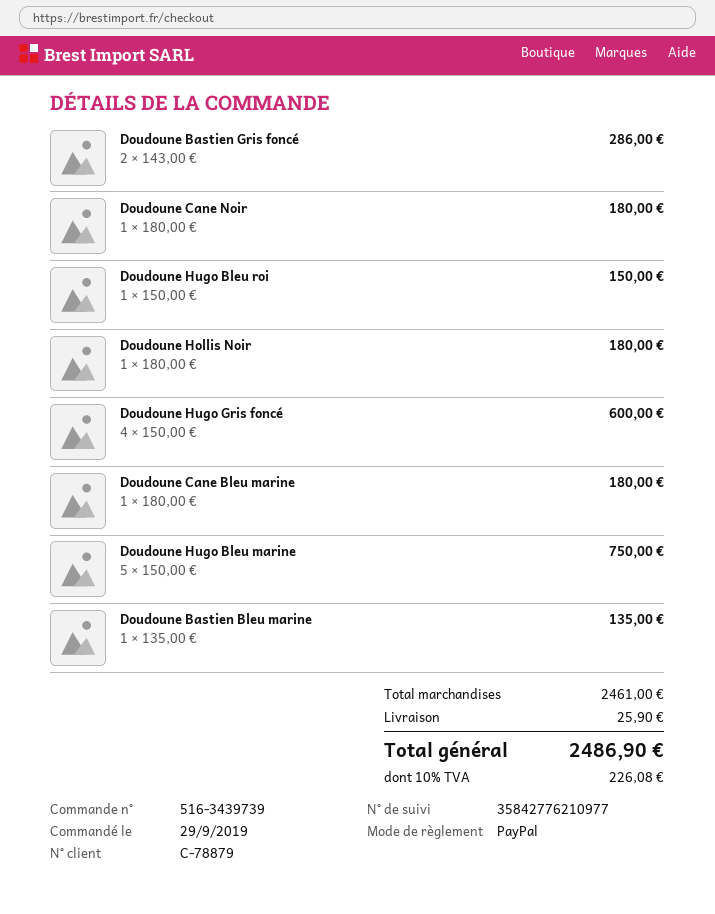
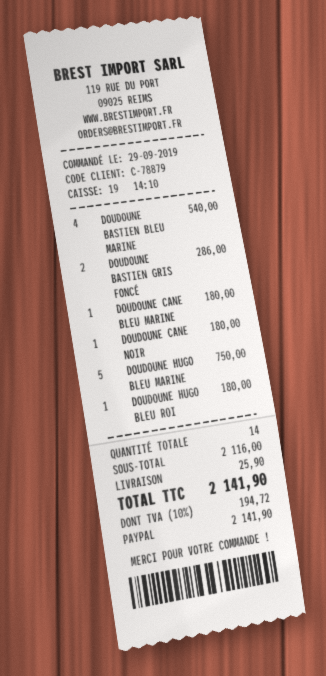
Doudoune Hugo Bleu roi: 1 for 150.00 -> 1 for 180.00
Doudoune Hollis Noir: 1 for 180.00 -> none
Doudoune Hugo Gris foncé: 4 for 600.00 -> none
Doudoune Bastien Bleu marine: 1 for 135.00 -> 4 for 540.00
subtotal: 2461.00 -> 2116.00
tax: 10% = 226.08 -> 10% = 194.72
total: 2486.90 -> 2141.90

